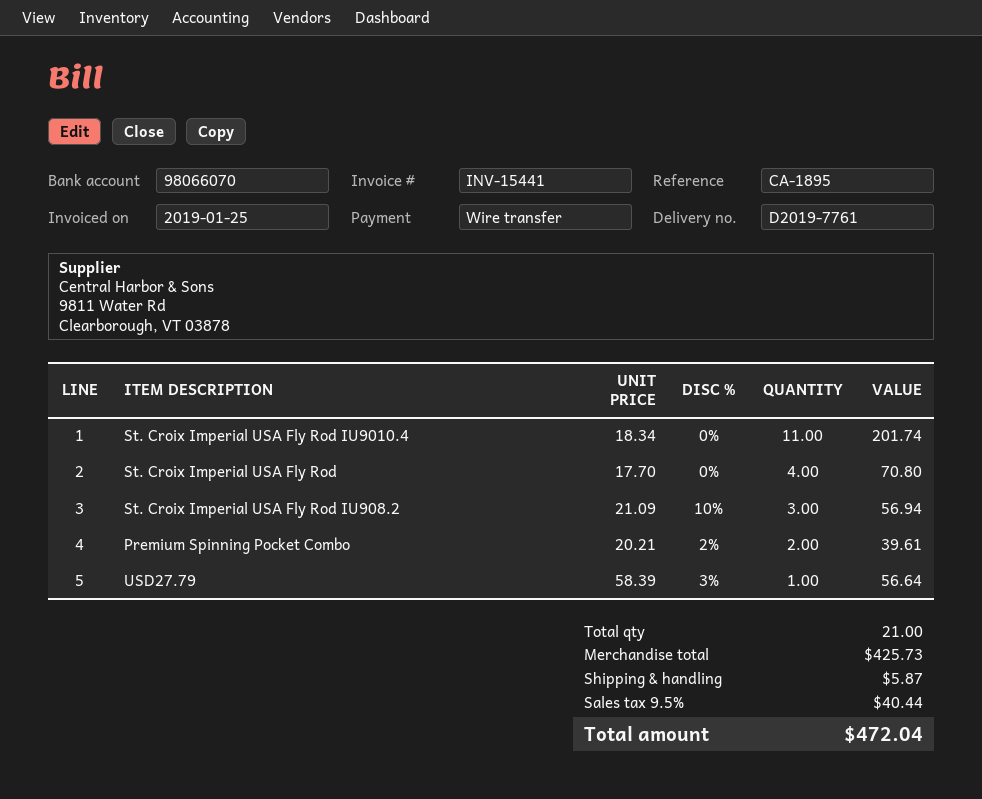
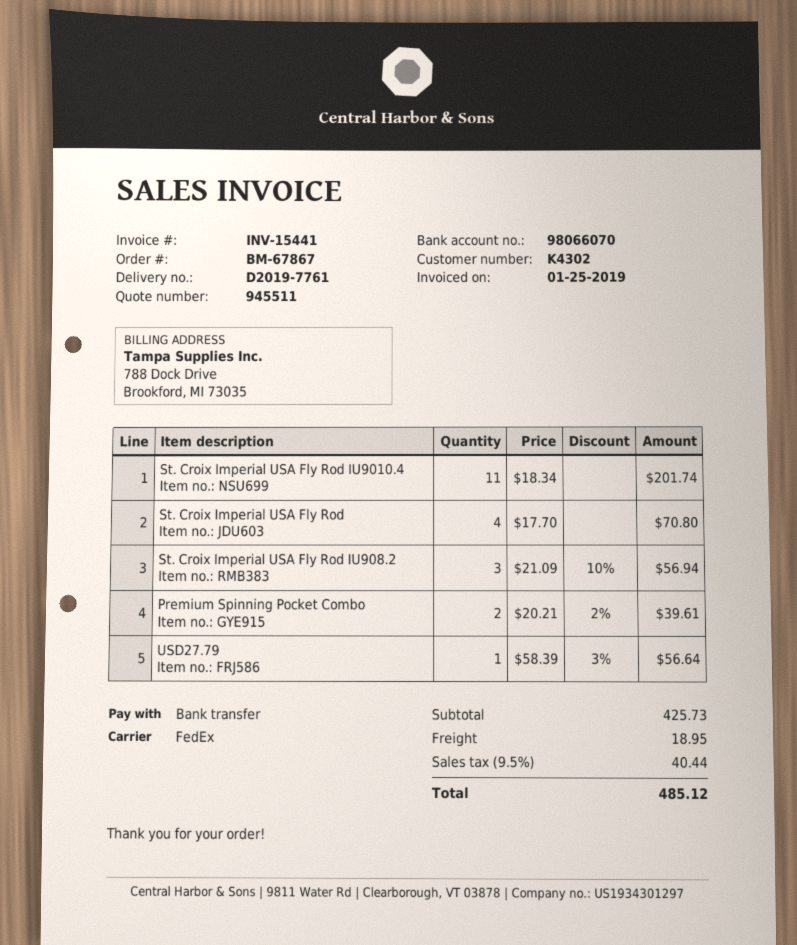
shipping: 5.87 -> 18.95
total: 472.04 -> 485.12

